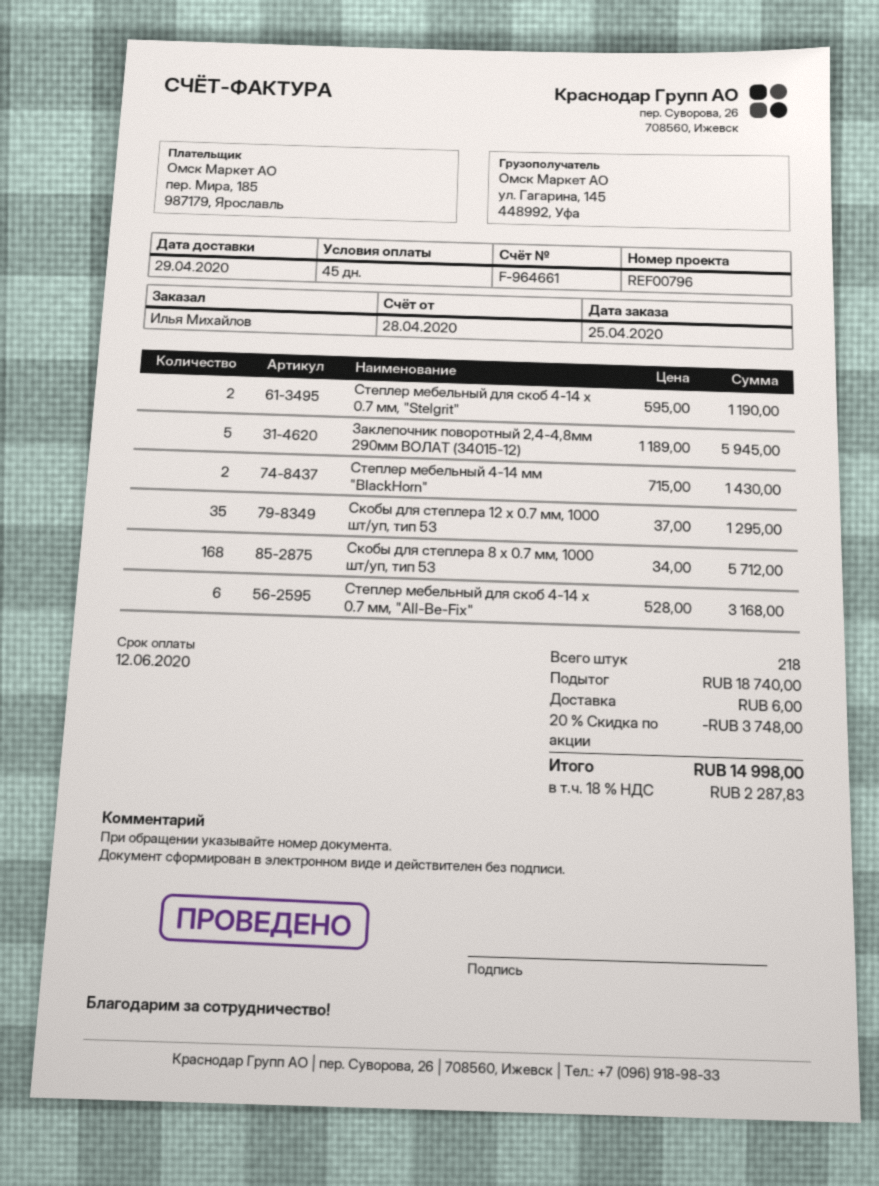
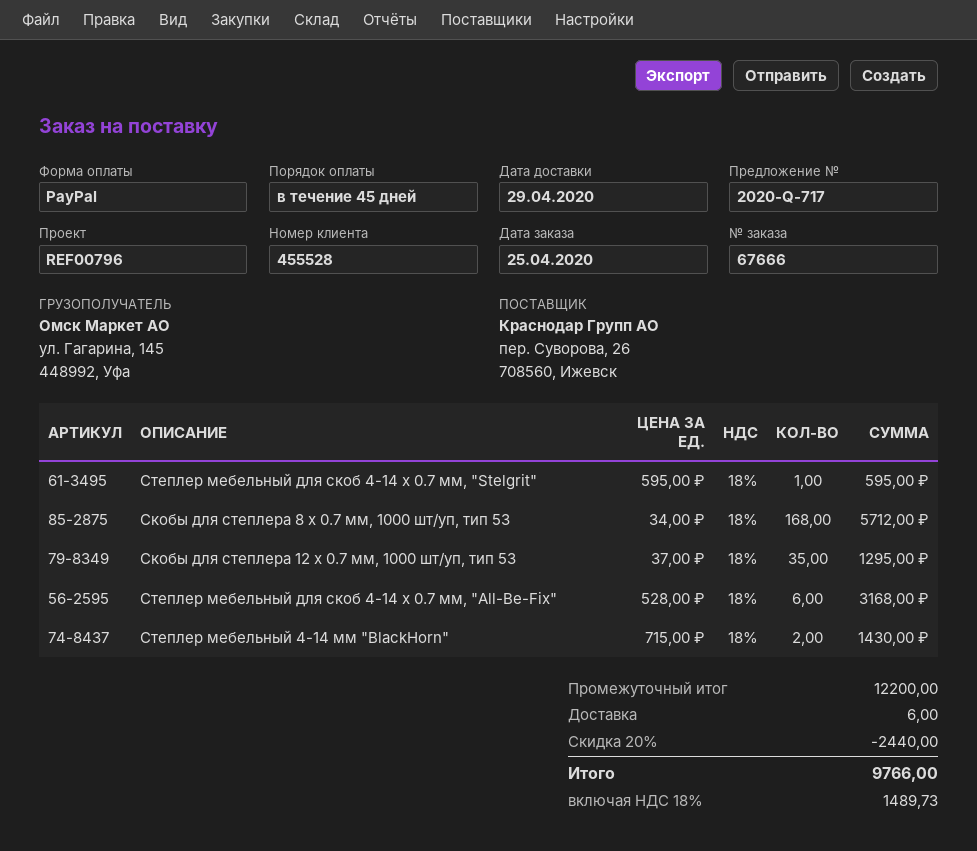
Степлер мебельный для скоб 4-14 х 0.7 мм, "Stelgrit": 2 x 595.00 = 1190.00 -> 1 x 595.00 = 595.00
Заклепочник поворотный 2,4-4,8мм 290мм ВОЛАТ (34015-12): 5 x 1189.00 = 5945.00 -> none
subtotal: 18740.00 -> 12200.00
discount: 20% = 3748.00 -> 20% = 2440.00
tax: 18% = 2287.83 -> 18% = 1489.73
total: 14998.00 -> 9766.00

